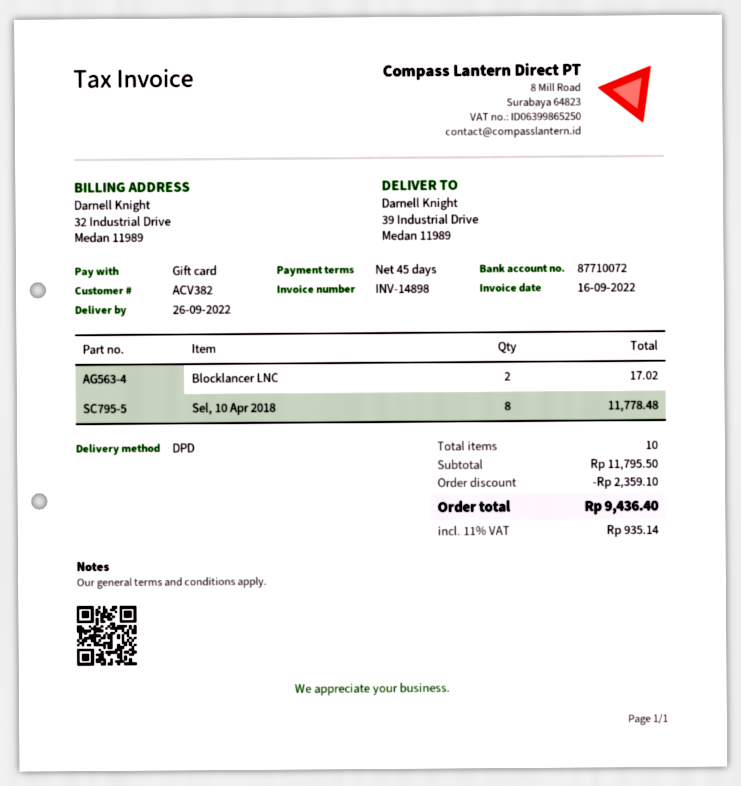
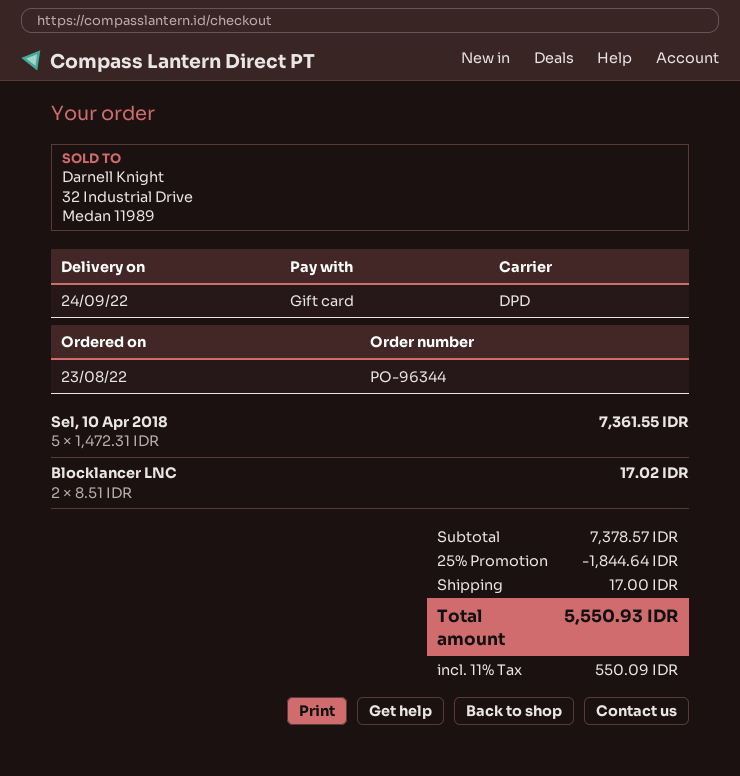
delivery date: 2022-09-26 -> 2022-09-24
Sel, 10 Apr 2018: 8 for 11778.48 -> 5 for 7361.55
subtotal: 11795.50 -> 7378.57
discount: 2359.10 -> 1844.64
shipping: none -> 17.00
tax: 11% = 935.14 -> 11% = 550.09
total: 9436.40 -> 5550.93

